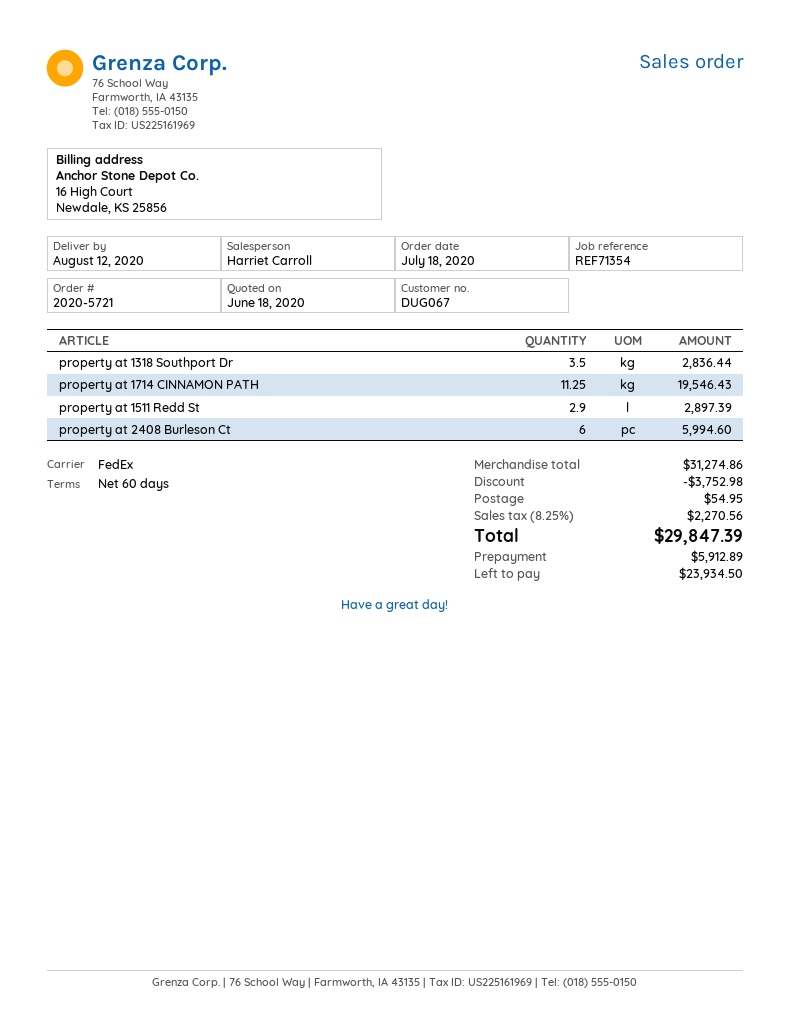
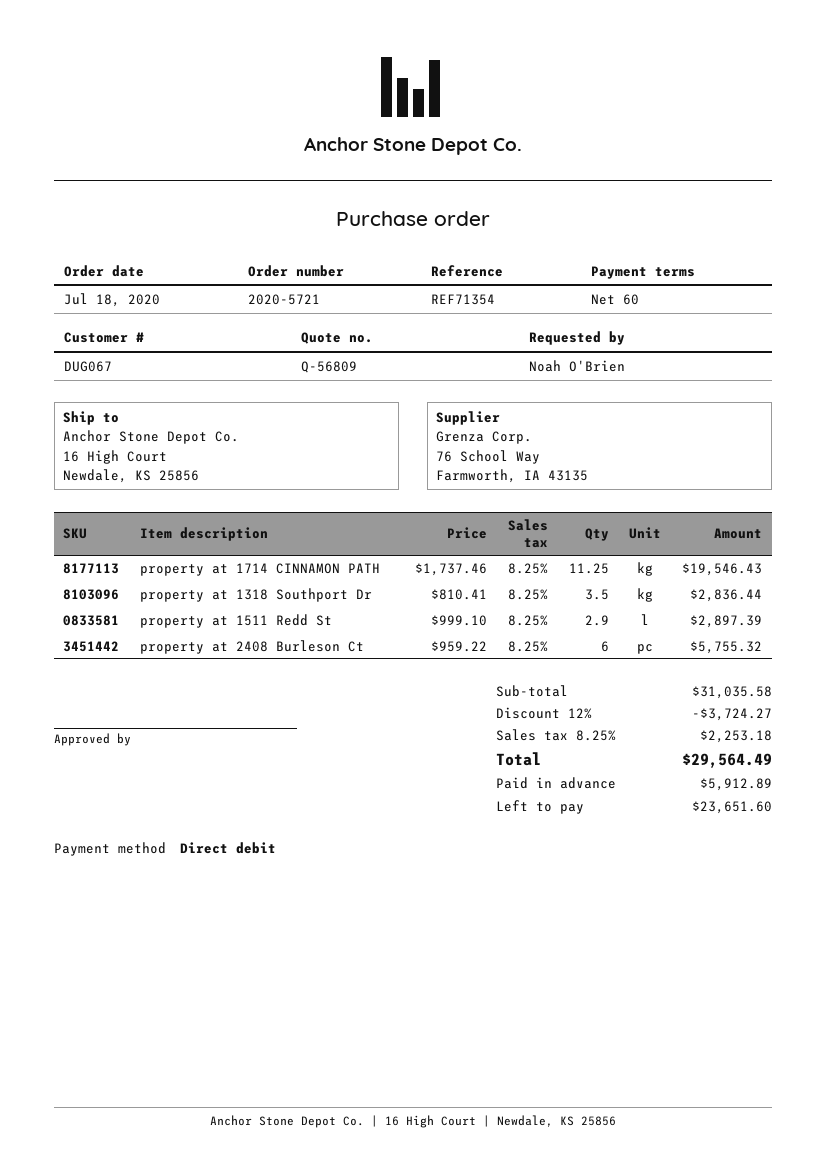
property at 2408 Burleson Ct: 6 for 5994.60 -> 6 for 5755.32
subtotal: 31274.86 -> 31035.58
discount: 3752.98 -> 3724.27
shipping: 54.95 -> none
tax: 8.25% = 2270.56 -> 8.25% = 2253.18
total: 29847.39 -> 29564.49
balance: 23934.50 -> 23651.60

